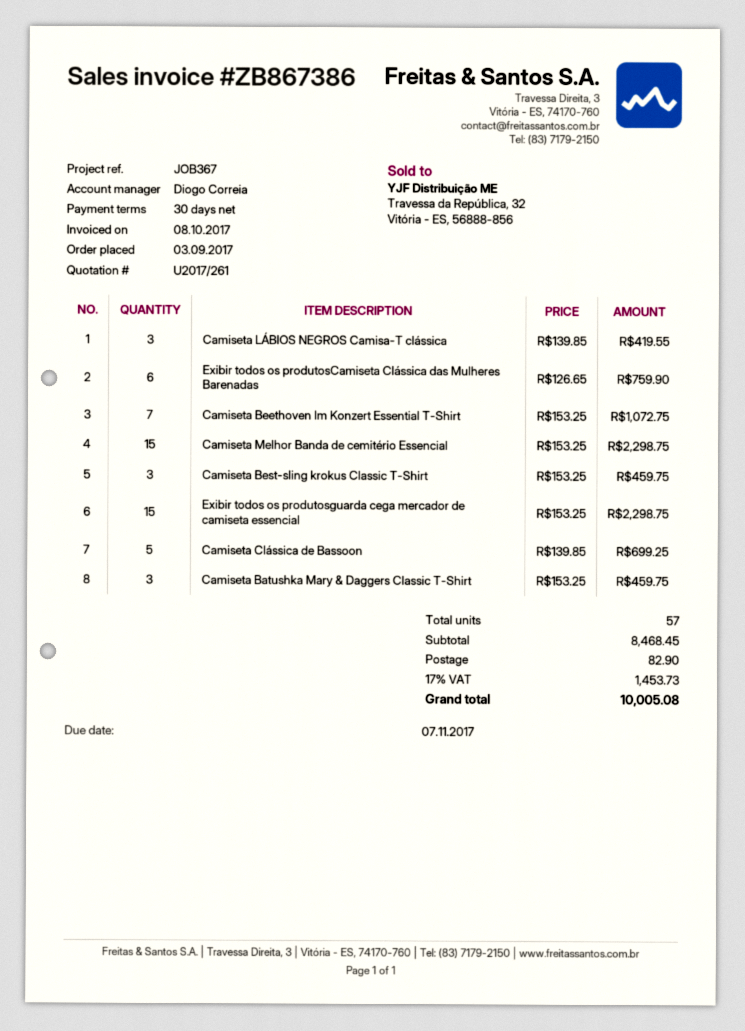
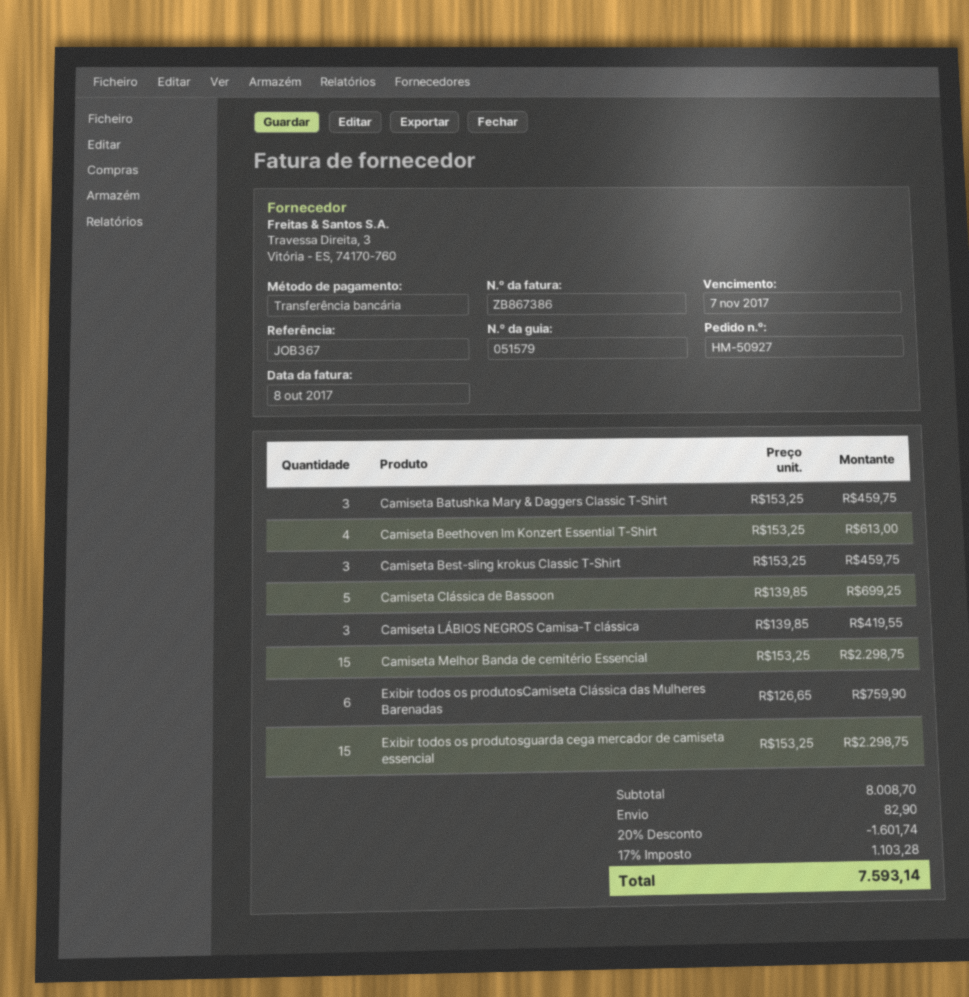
Camiseta Beethoven Im Konzert Essential T-Shirt: 7 x 153.25 = 1072.75 -> 4 x 153.25 = 613.00
subtotal: 8468.45 -> 8008.70
discount: none -> 20% = 1601.74
tax: 17% = 1453.73 -> 17% = 1103.28
total: 10005.08 -> 7593.14

